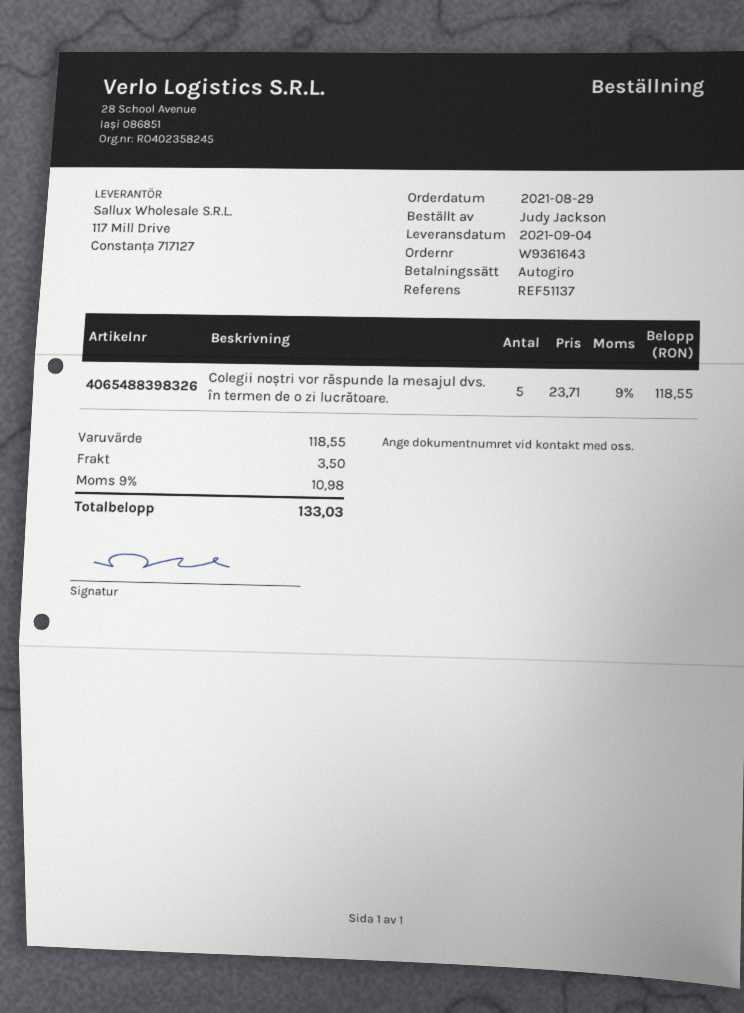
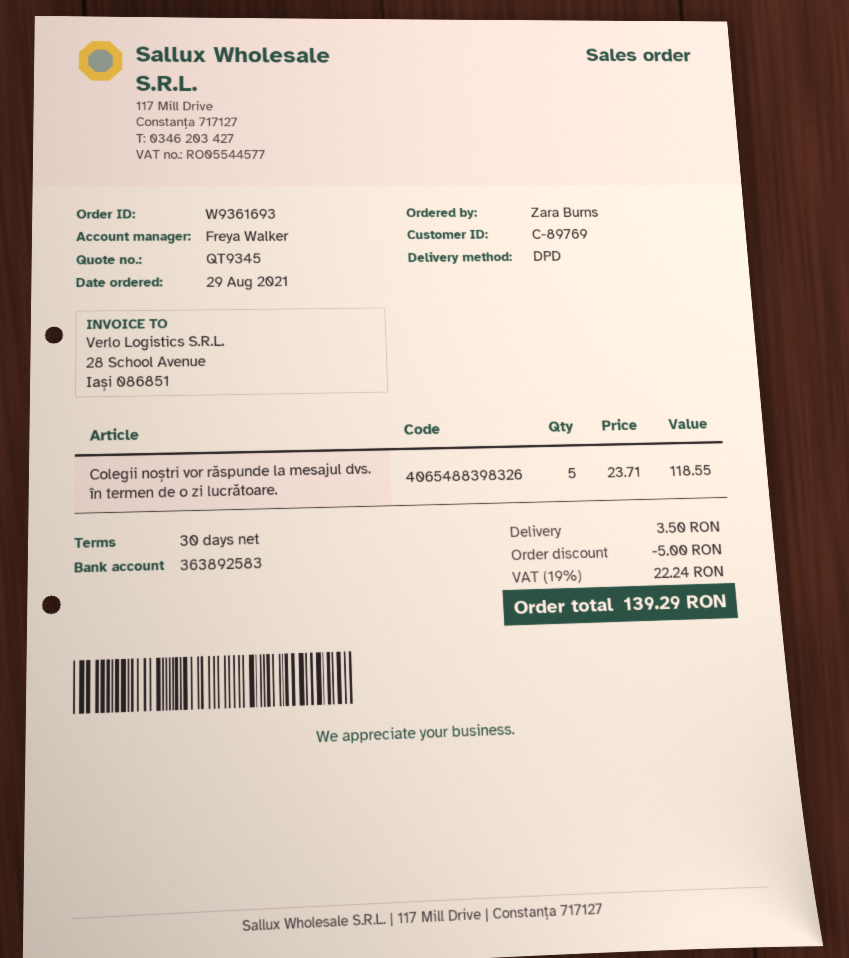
order number: W9361643 -> W9361693
ordered by: Judy Jackson -> Zara Burns
discount: none -> 5.00
tax: 9% = 10.98 -> 19% = 22.24
total: 133.03 -> 139.29

